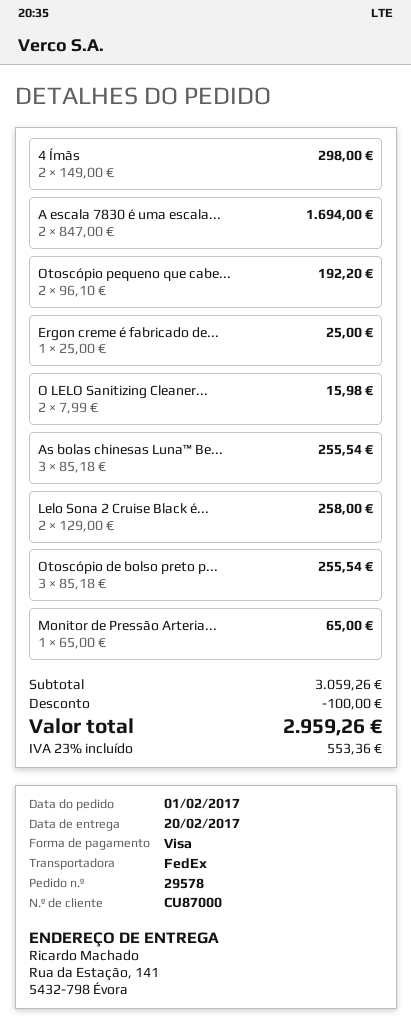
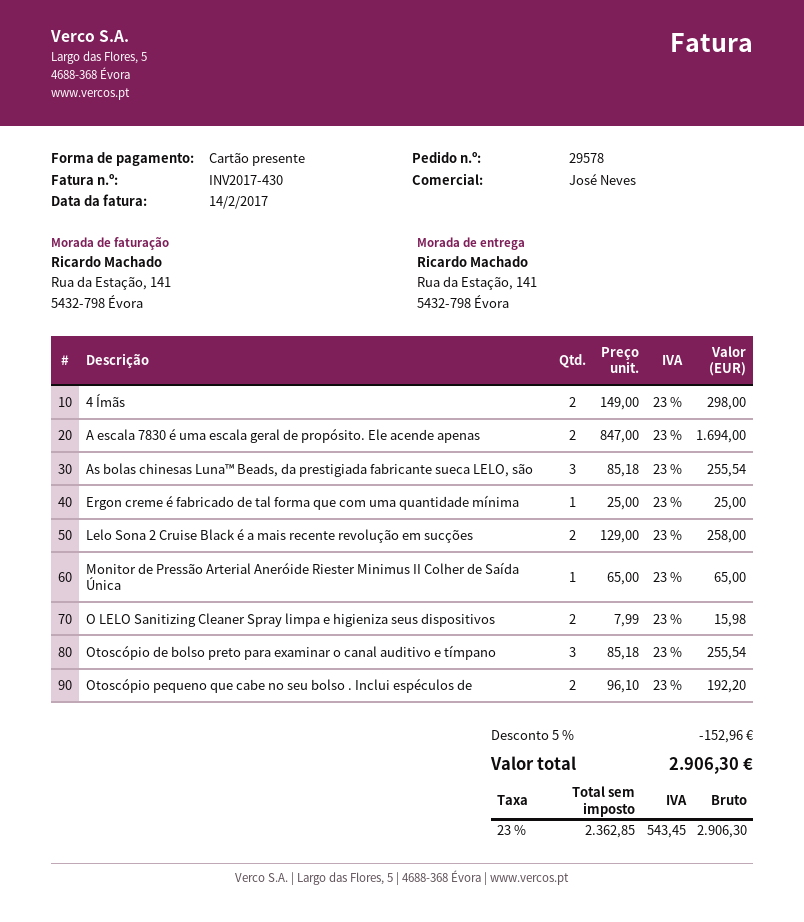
payment method: Visa -> gift card
discount: 100.00 -> 152.96
tax: 23% = 553.36 -> 23% = 543.45
total: 2959.26 -> 2906.30

